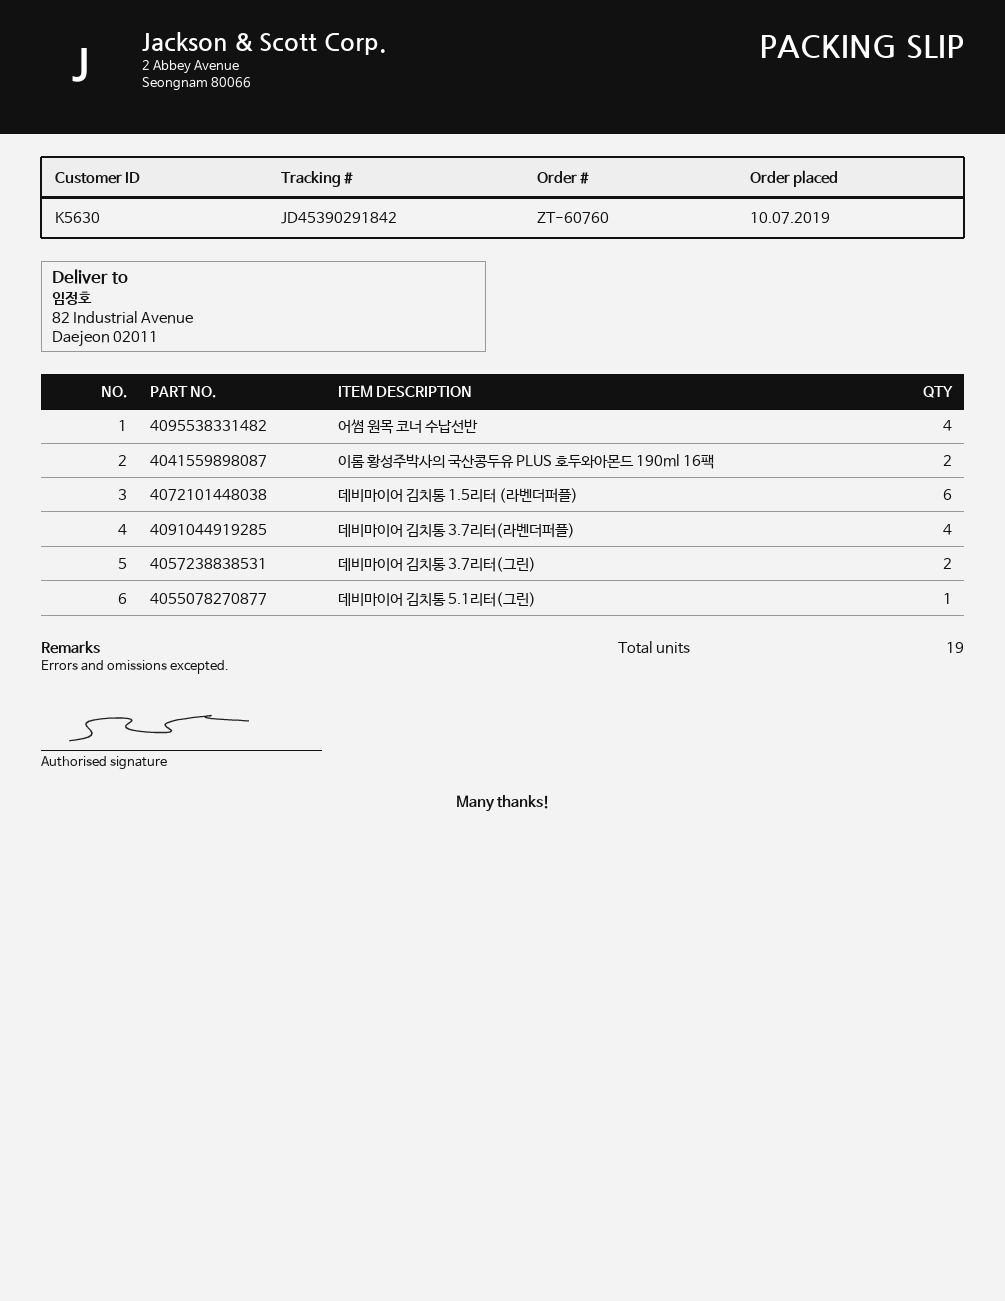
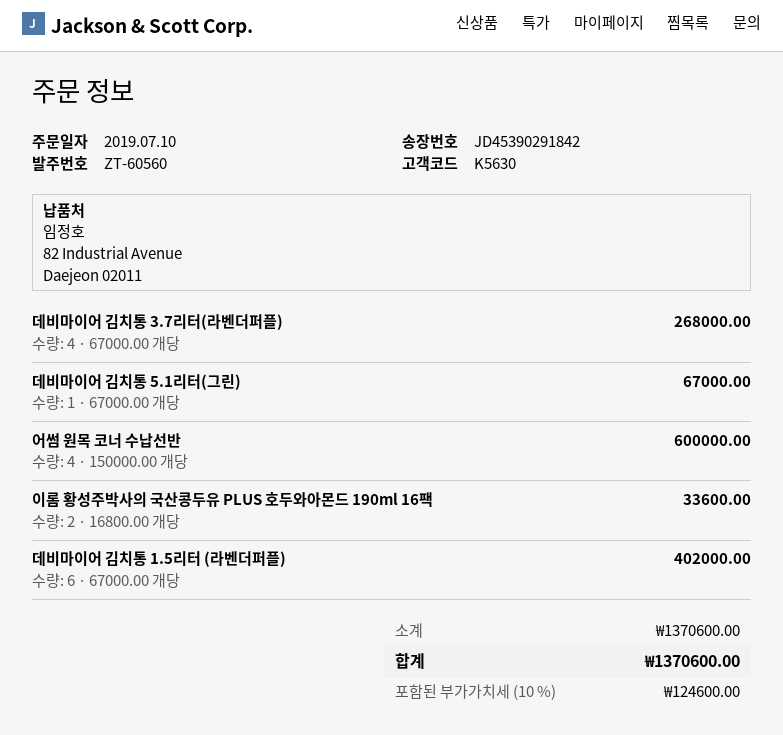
order number: ZT-60760 -> ZT-60560
데비마이어 김치통 3.7리터(그린): 2 -> none

